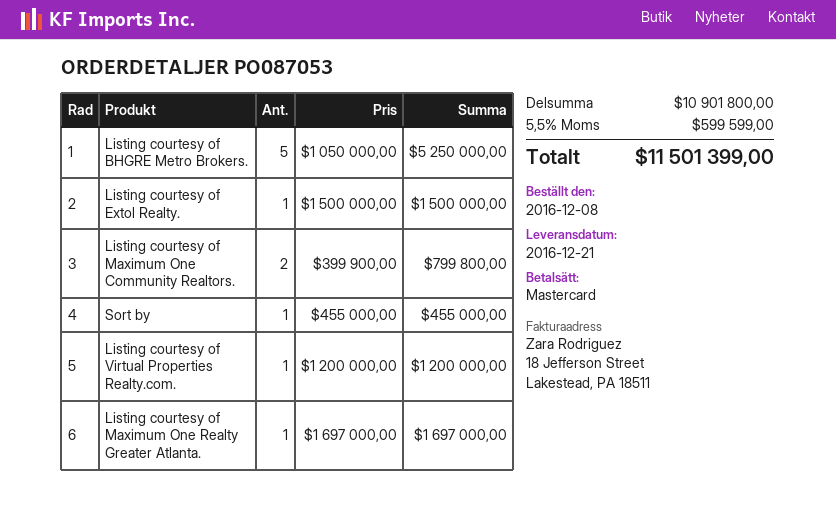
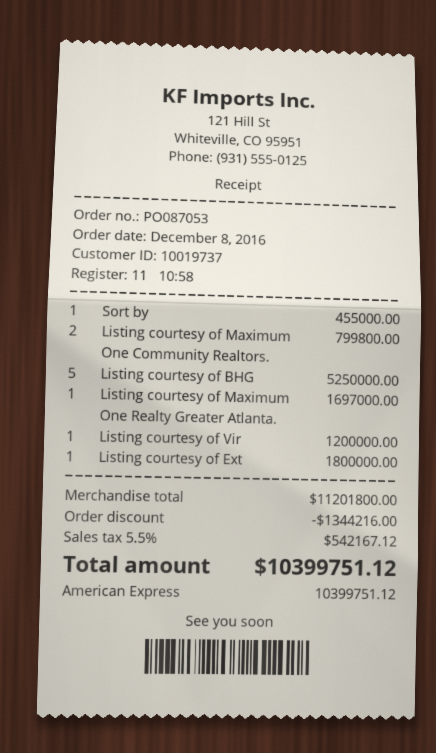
payment method: Mastercard -> American Express
Listing courtesy of Extol Realty.: 1 for 1500000.00 -> 1 for 1800000.00
subtotal: 10901800.00 -> 11201800.00
discount: none -> 1344216.00
tax: 5.5% = 599599.00 -> 5.5% = 542167.12
total: 11501399.00 -> 10399751.12

